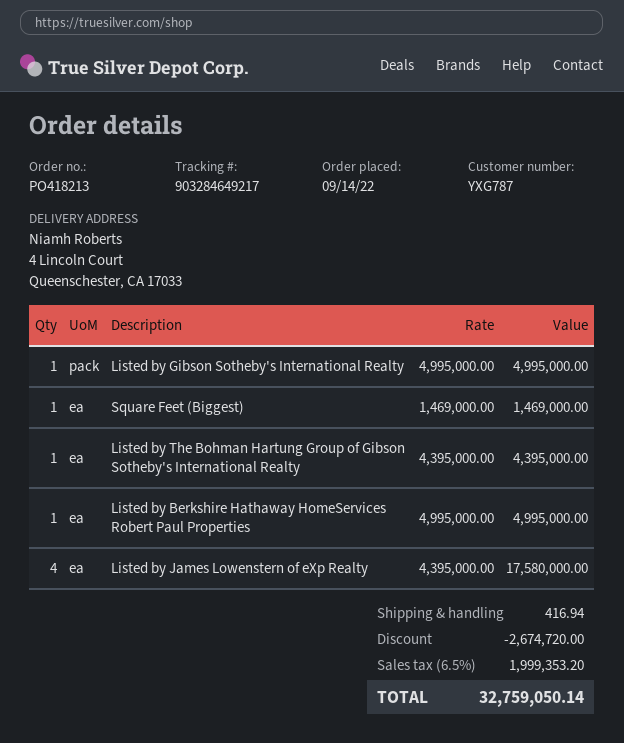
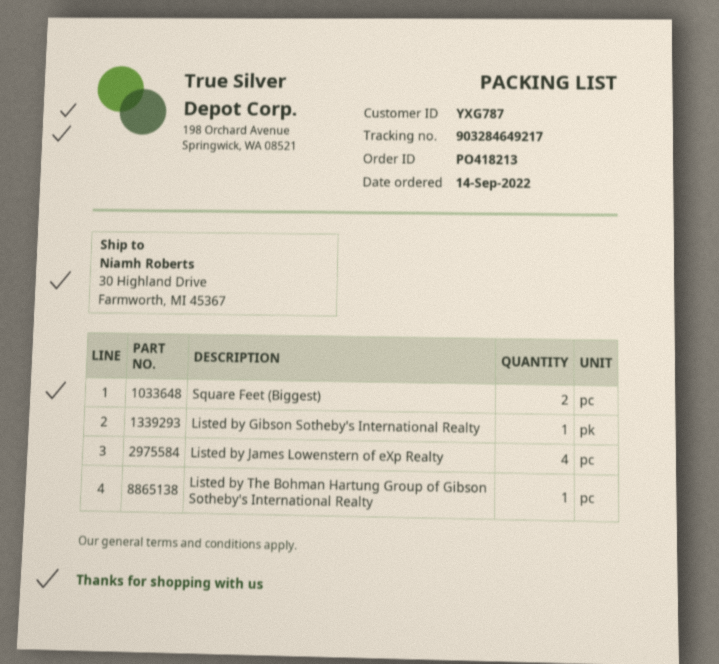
ship to: 4 Lincoln Court, Queenschester, CA 17033 -> 30 Highland Drive, Farmworth, MI 45367
Square Feet (Biggest): 1 -> 2
Listed by Berkshire Hathaway HomeServices Robert Paul Properties: 1 -> none

